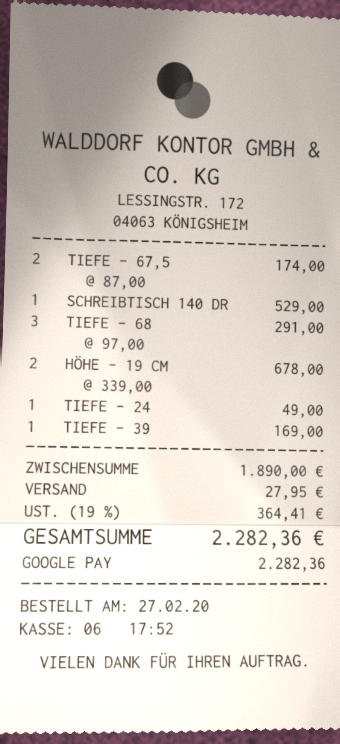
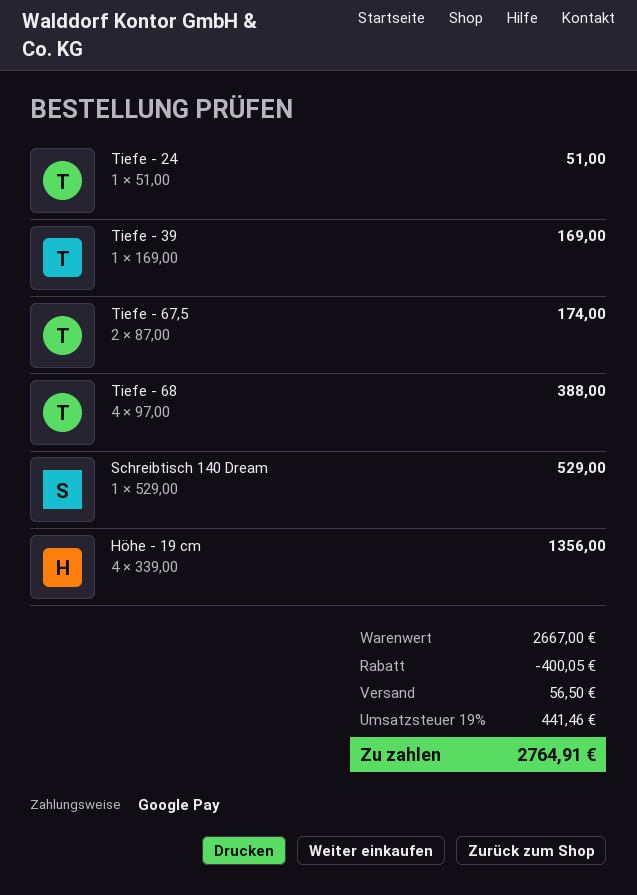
TIEFE - 68: 3 x 97.00 = 291.00 -> 4 x 97.00 = 388.00
HÖHE - 19 CM: 2 x 339.00 = 678.00 -> 4 x 339.00 = 1356.00
TIEFE - 24: 1 x 49.00 = 49.00 -> 1 x 51.00 = 51.00
subtotal: 1890.00 -> 2667.00
discount: none -> 400.05
shipping: 27.95 -> 56.50
tax: 19% = 364.41 -> 19% = 441.46
total: 2282.36 -> 2764.91

